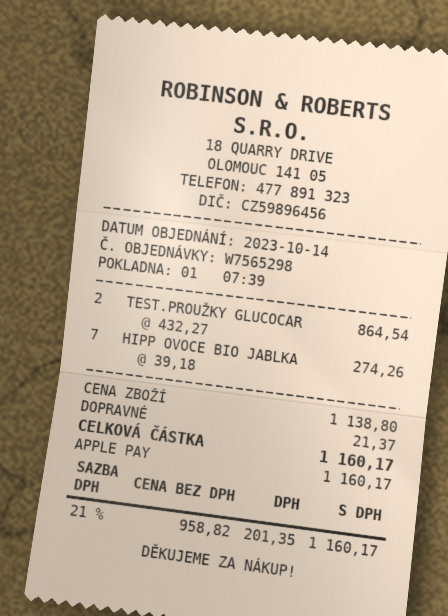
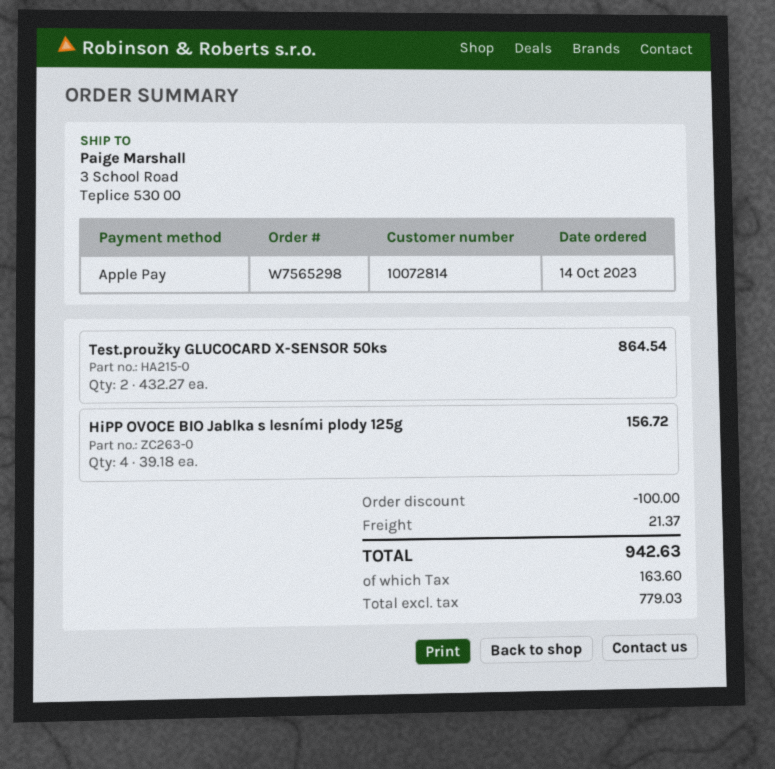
HIPP OVOCE BIO JABLKA: 7 x 39.18 = 274.26 -> 4 x 39.18 = 156.72
discount: none -> 100.00
net: 958.82 -> 779.03
tax: 201.35 -> 163.60
total: 1160.17 -> 942.63

